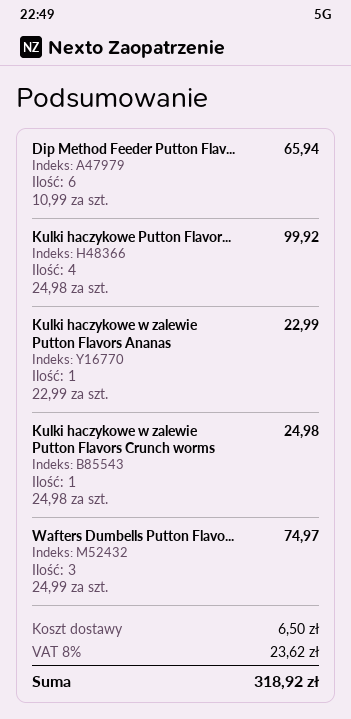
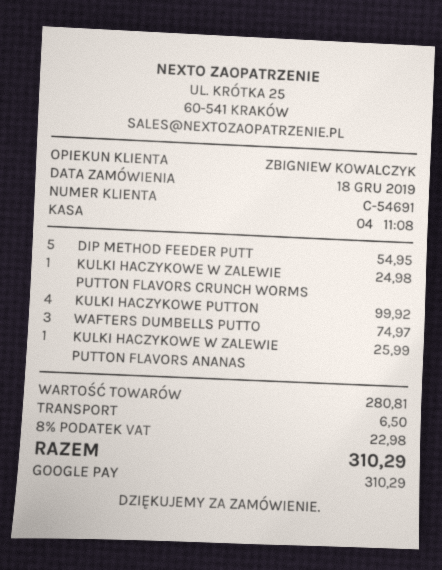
Dip Method Feeder Putton Flav...: 6 for 65.94 -> 5 for 54.95
Kulki haczykowe w zalewie Putton Flavors Ananas: 1 for 22.99 -> 1 for 25.99
tax: 8% = 23.62 -> 8% = 22.98
total: 318.92 -> 310.29

